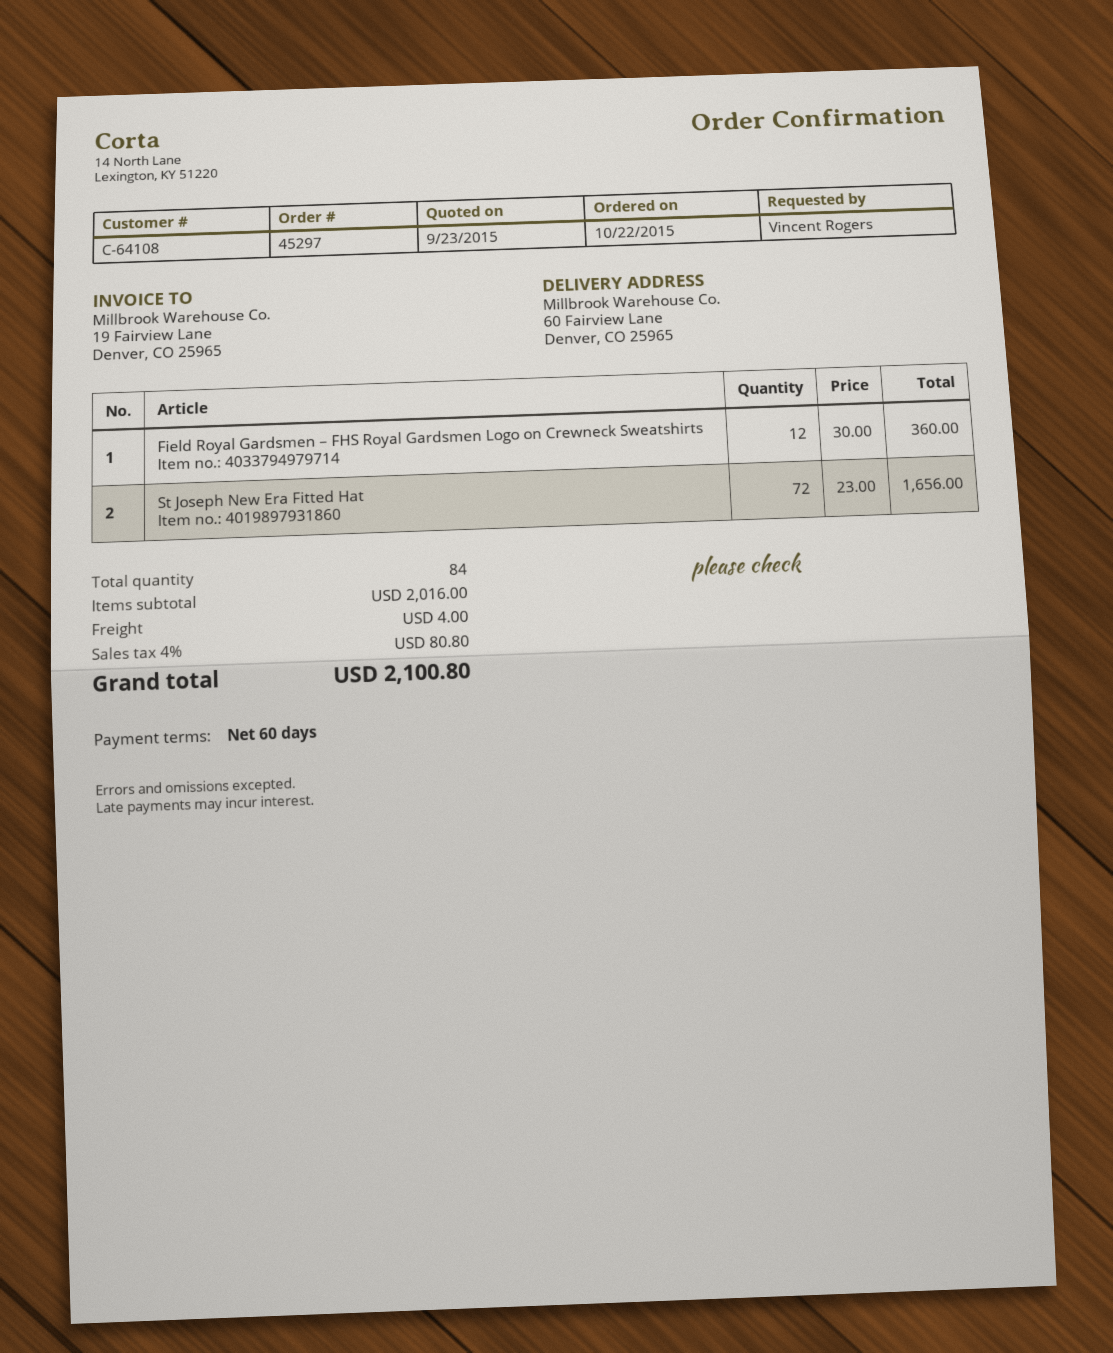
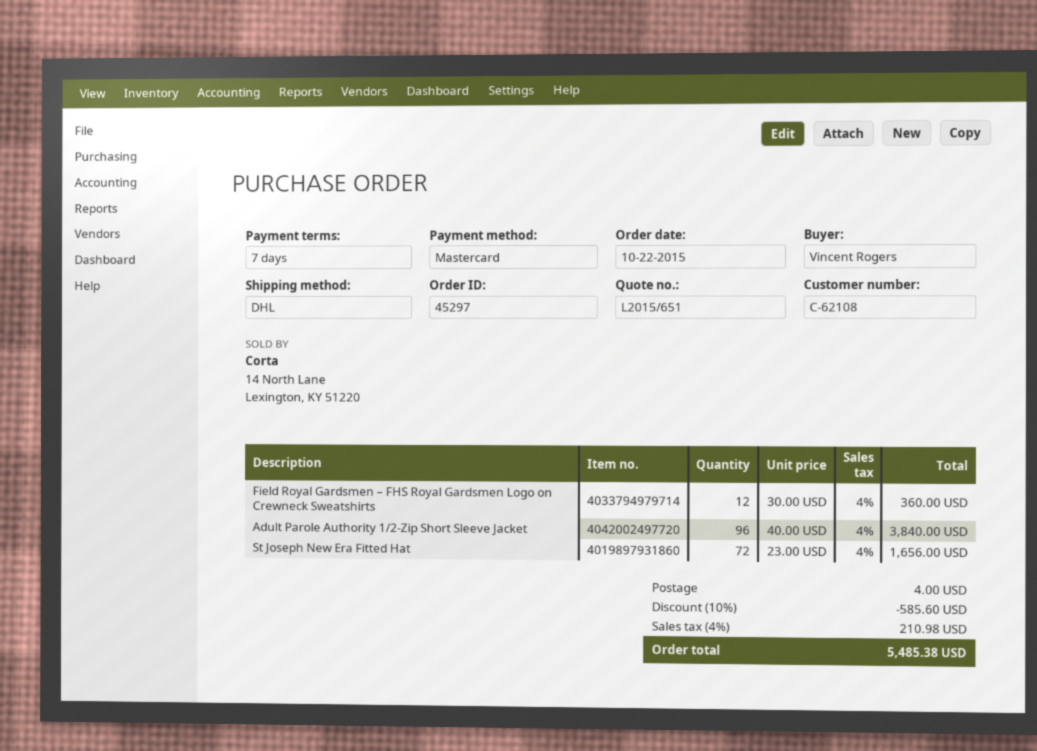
payment terms: 60 days -> 7 days
customer number: C-64108 -> C-62108
Adult Parole Authority 1/2-Zip Short Sleeve Jacket: none -> 96 x 40.00 = 3840.00
discount: none -> 10% = 585.60
tax: 4% = 80.80 -> 4% = 210.98
total: 2100.80 -> 5485.38

